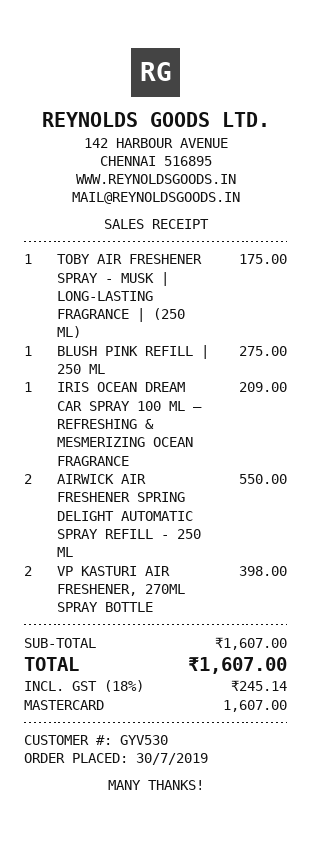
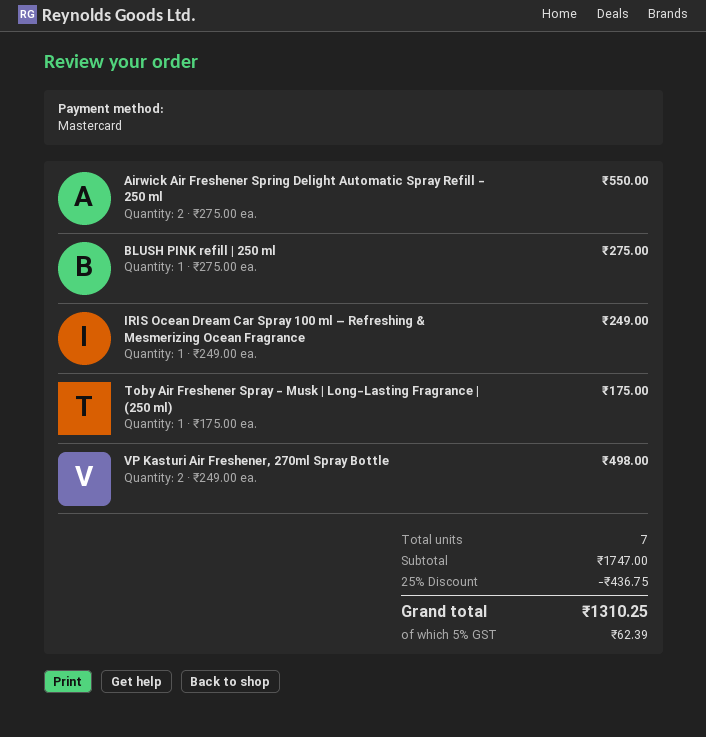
IRIS OCEAN DREAM CAR SPRAY 100 ML – REFRESHING & MESMERIZING OCEAN FRAGRANCE: 1 for 209.00 -> 1 for 249.00
VP KASTURI AIR FRESHENER, 270ML SPRAY BOTTLE: 2 for 398.00 -> 2 for 498.00
subtotal: 1607.00 -> 1747.00
discount: none -> 25% = 436.75
tax: 18% = 245.14 -> 5% = 62.39
total: 1607.00 -> 1310.25

